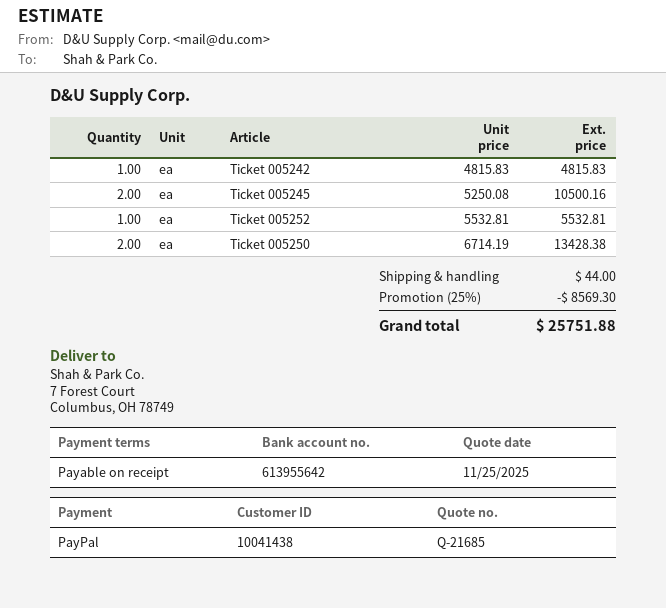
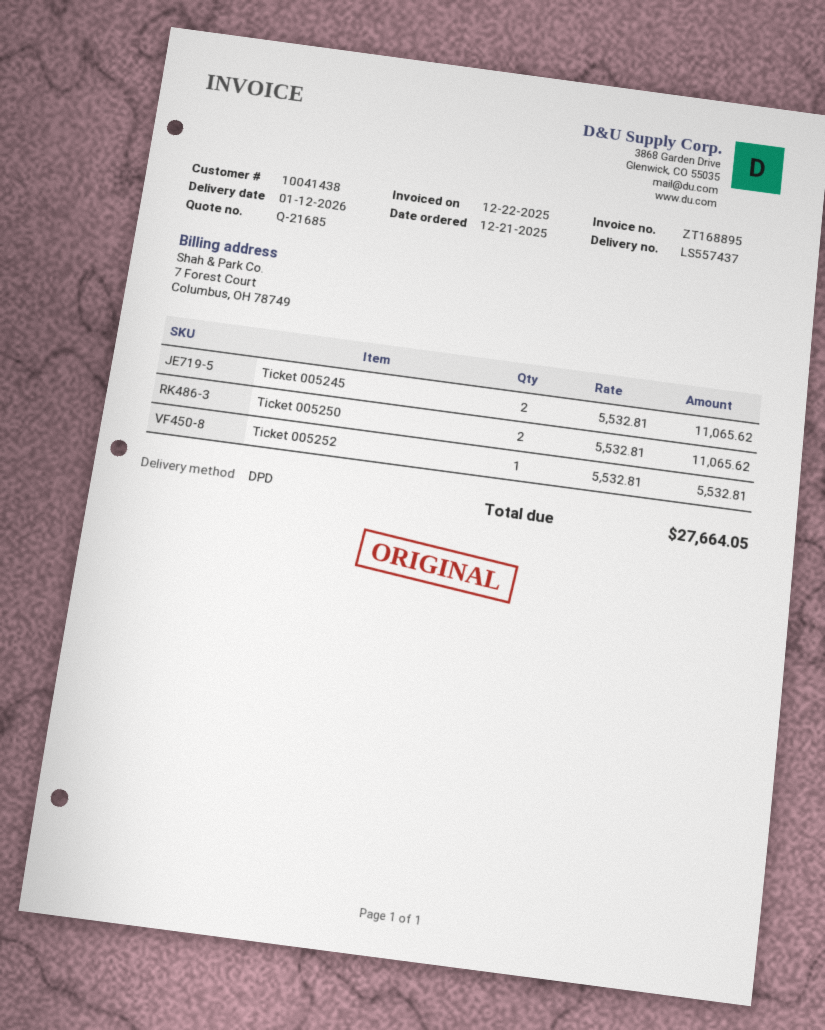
Ticket 005242: 1 x 4815.83 = 4815.83 -> none
Ticket 005245: 2 x 5250.08 = 10500.16 -> 2 x 5532.81 = 11065.62
Ticket 005250: 2 x 6714.19 = 13428.38 -> 2 x 5532.81 = 11065.62
discount: 25% = 8569.30 -> none
shipping: 44.00 -> none
total: 25751.88 -> 27664.05

